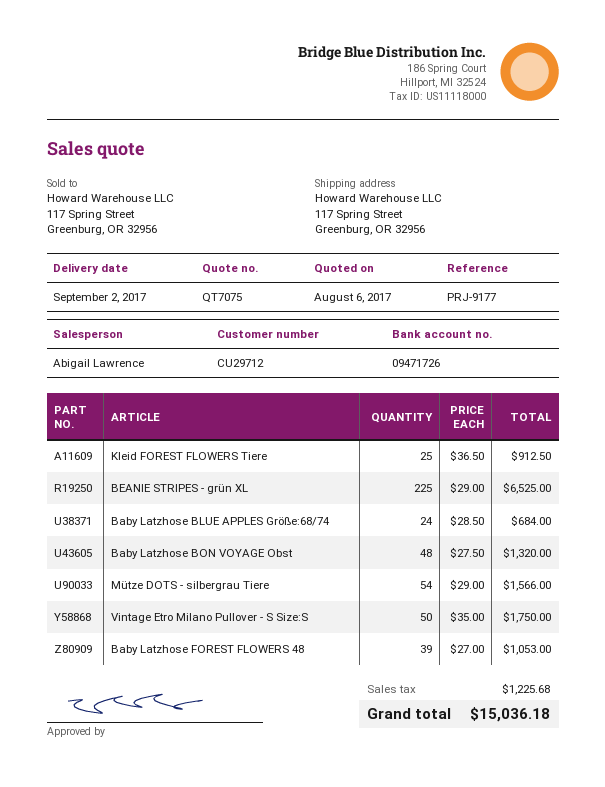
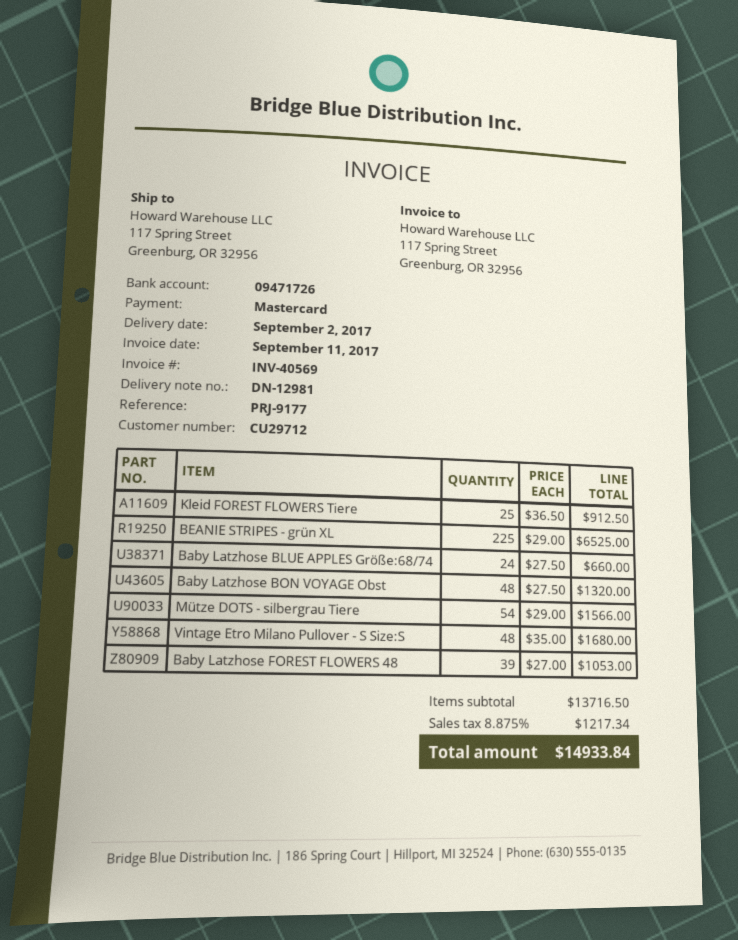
Baby Latzhose BLUE APPLES Größe:68/74: 24 x 28.50 = 684.00 -> 24 x 27.50 = 660.00
Vintage Etro Milano Pullover - S Size:S: 50 x 35.00 = 1750.00 -> 48 x 35.00 = 1680.00
tax: 1225.68 -> 1217.34
total: 15036.18 -> 14933.84

